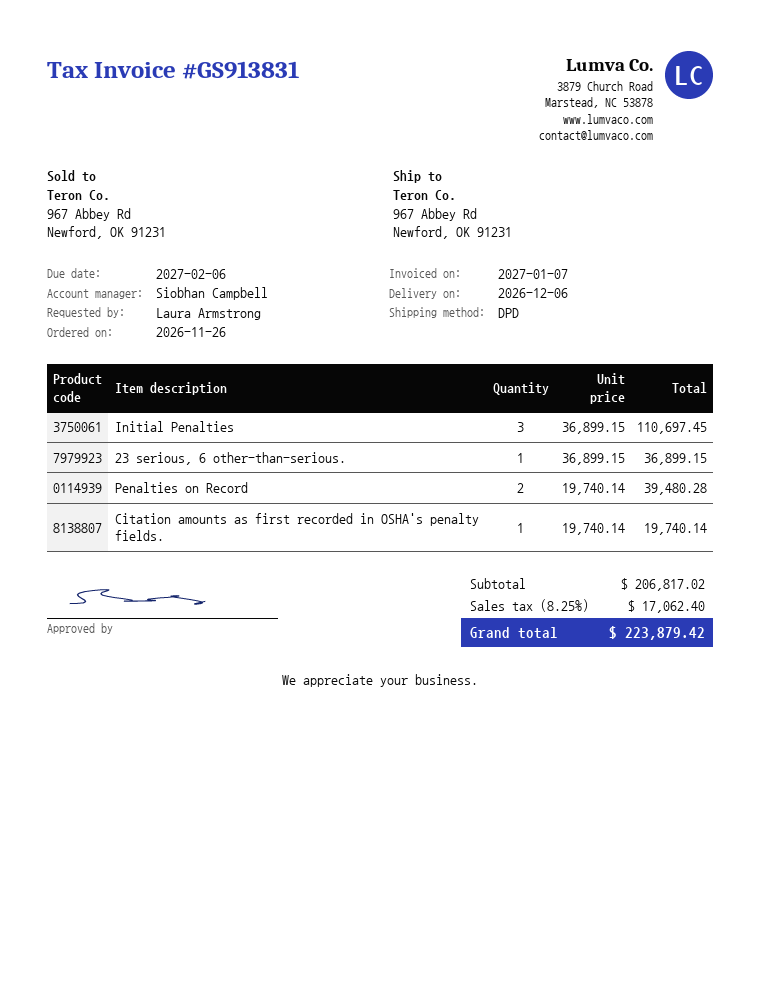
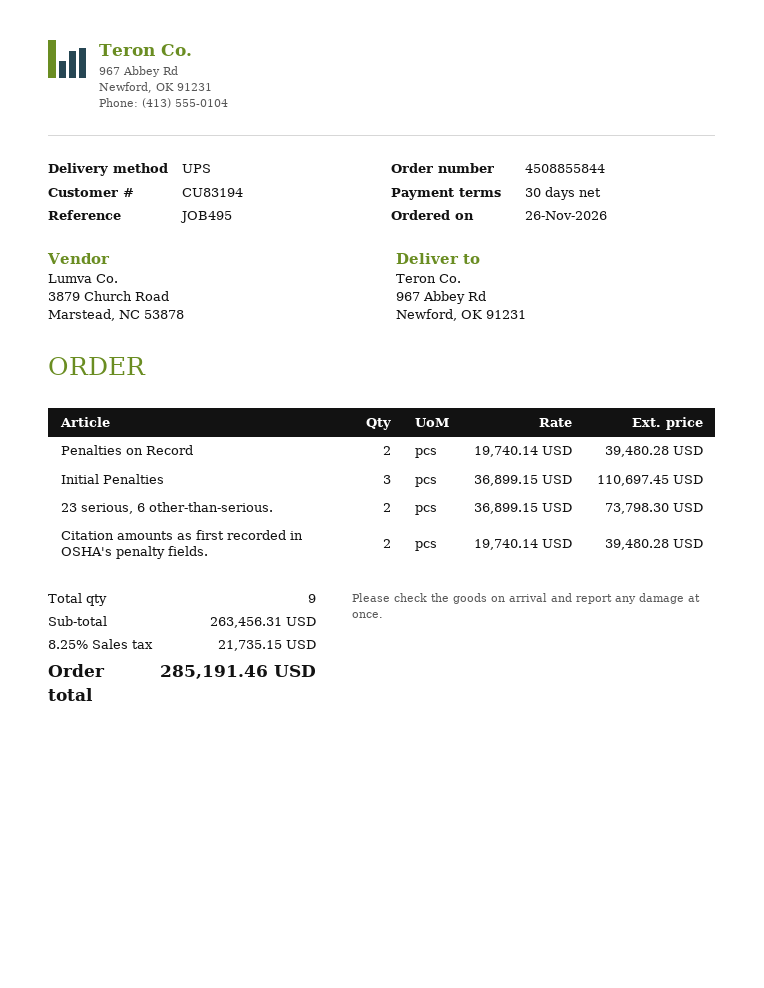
shipping method: DPD -> UPS
23 serious, 6 other-than-serious.: 1 x 36899.15 = 36899.15 -> 2 x 36899.15 = 73798.30
Citation amounts as first recorded in OSHA's penalty fields.: 1 x 19740.14 = 19740.14 -> 2 x 19740.14 = 39480.28
subtotal: 206817.02 -> 263456.31
tax: 8.25% = 17062.40 -> 8.25% = 21735.15
total: 223879.42 -> 285191.46

